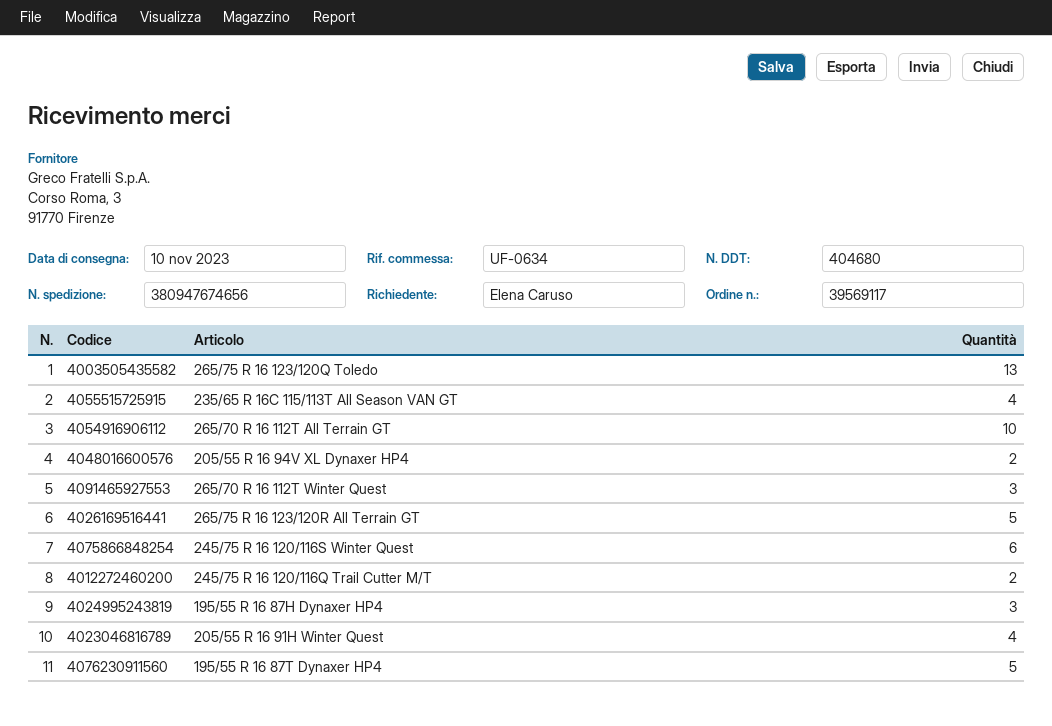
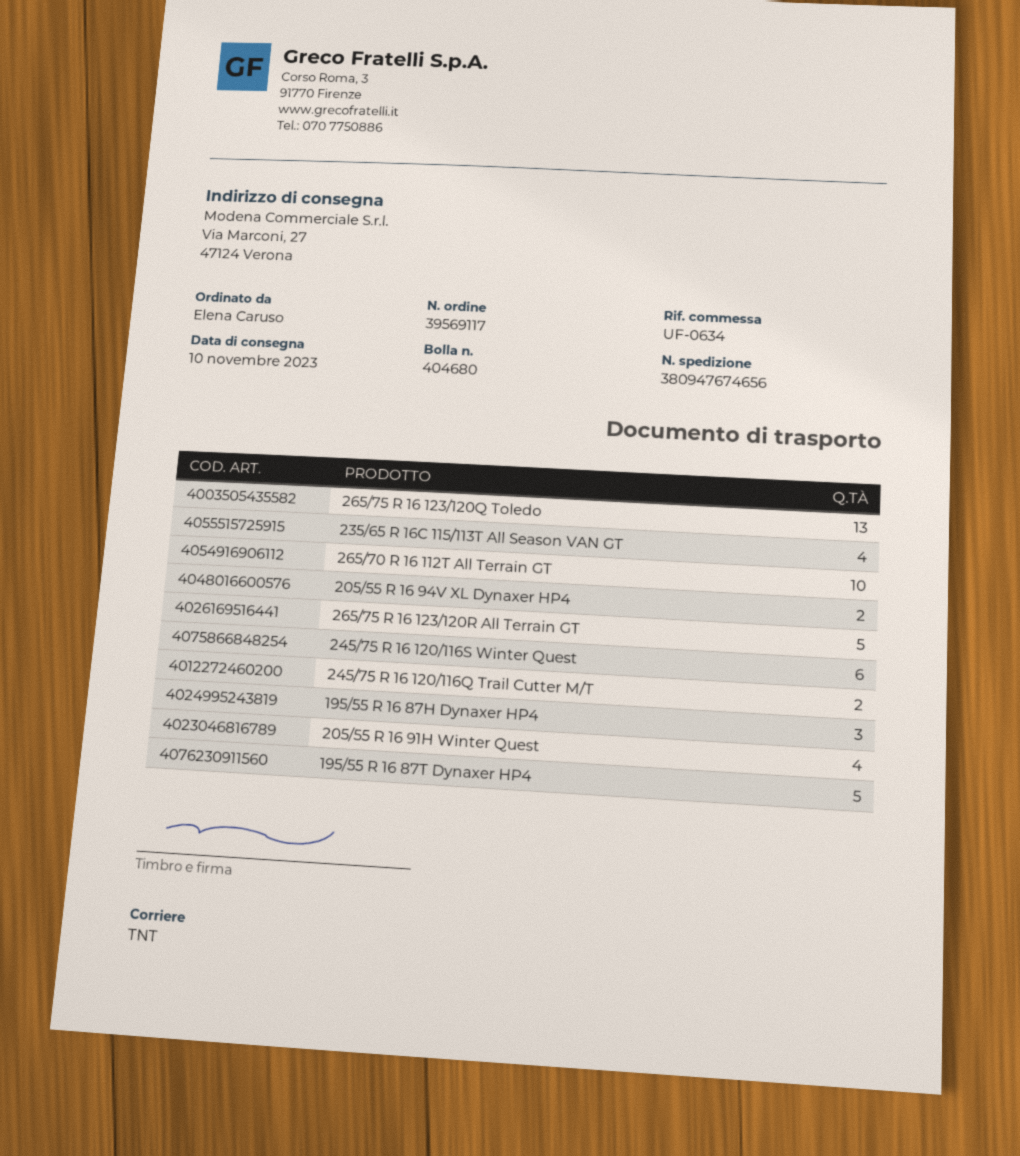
265/70 R 16 112T Winter Quest: 3 -> none

